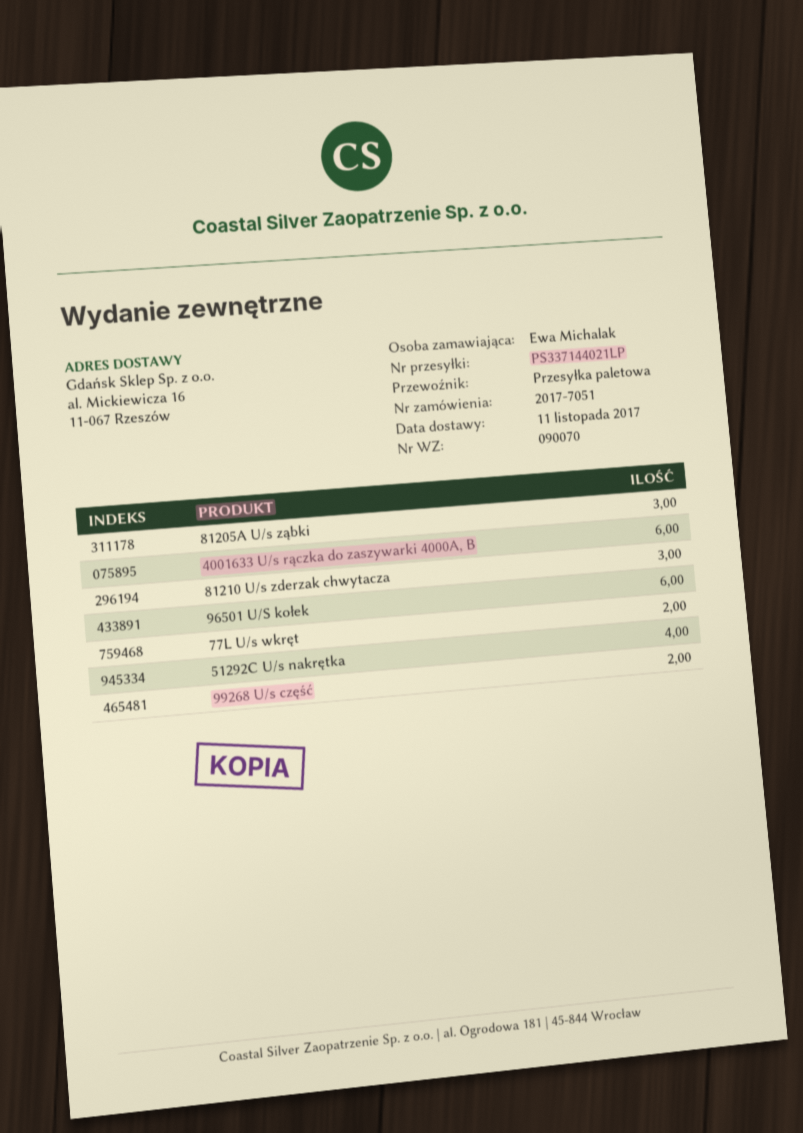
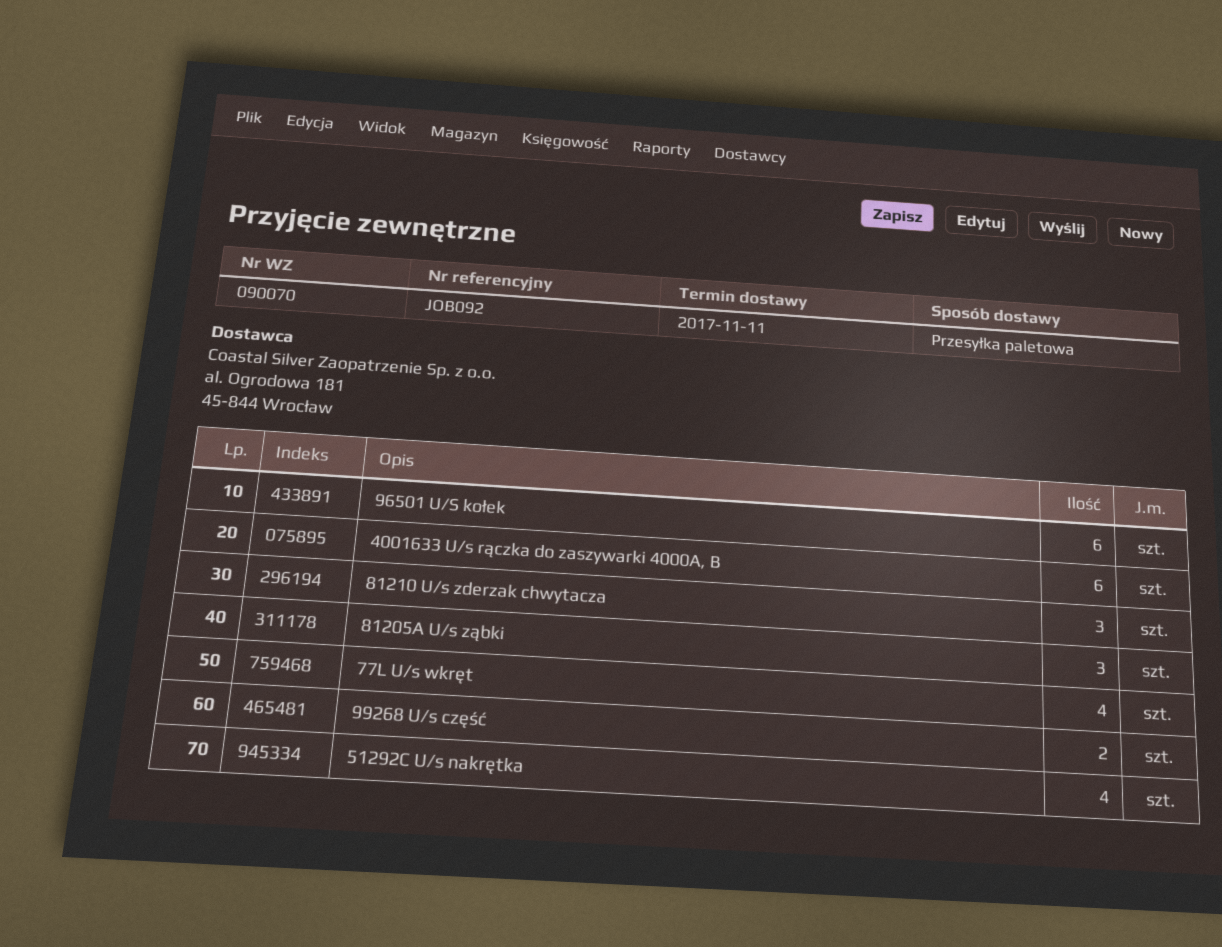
77L U/s wkręt: 2 -> 4

